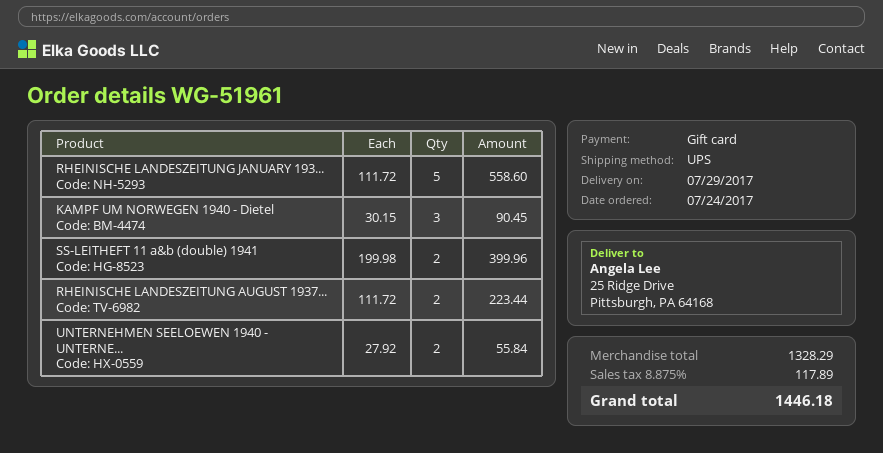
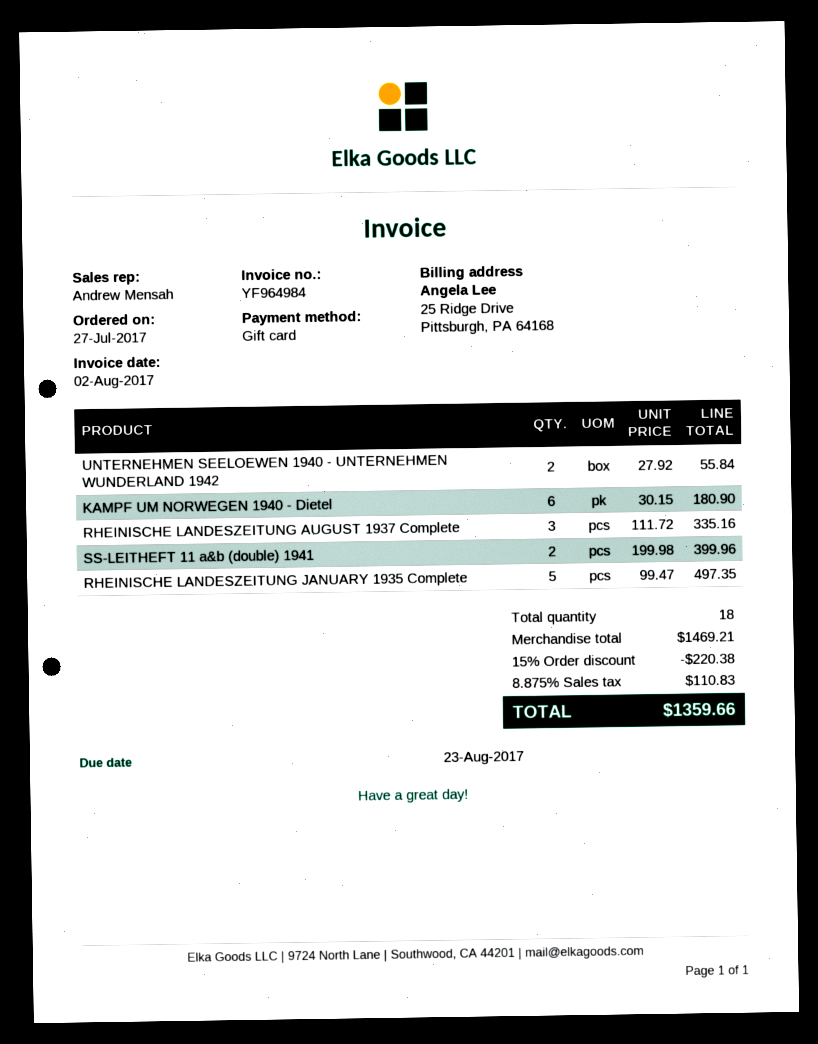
order date: 2017-07-24 -> 2017-07-27
RHEINISCHE LANDESZEITUNG JANUARY 193...: 5 x 111.72 = 558.60 -> 5 x 99.47 = 497.35
KAMPF UM NORWEGEN 1940 - Dietel: 3 x 30.15 = 90.45 -> 6 x 30.15 = 180.90
RHEINISCHE LANDESZEITUNG AUGUST 1937...: 2 x 111.72 = 223.44 -> 3 x 111.72 = 335.16
subtotal: 1328.29 -> 1469.21
discount: none -> 15% = 220.38
tax: 8.875% = 117.89 -> 8.875% = 110.83
total: 1446.18 -> 1359.66

